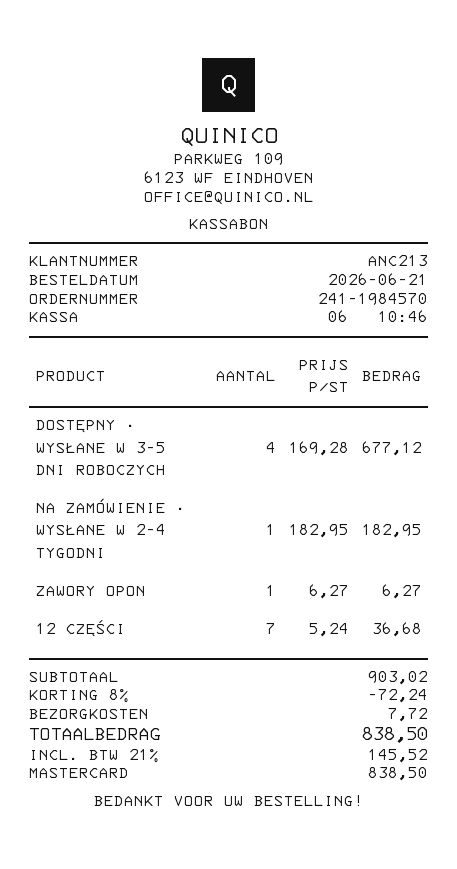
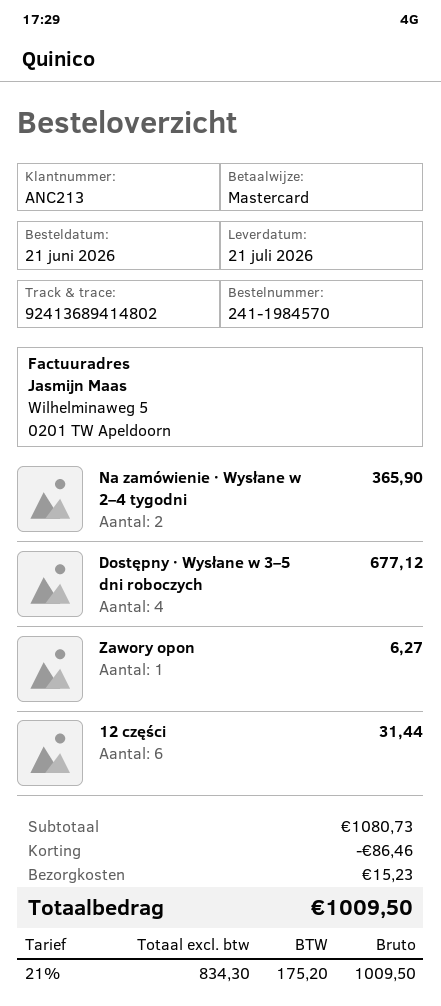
NA ZAMÓWIENIE · WYSŁANE W 2–4 TYGODNI: 1 for 182.95 -> 2 for 365.90
12 CZĘŚCI: 7 for 36.68 -> 6 for 31.44
subtotal: 903.02 -> 1080.73
discount: 72.24 -> 86.46
shipping: 7.72 -> 15.23
tax: 21% = 145.52 -> 21% = 175.20
total: 838.50 -> 1009.50

